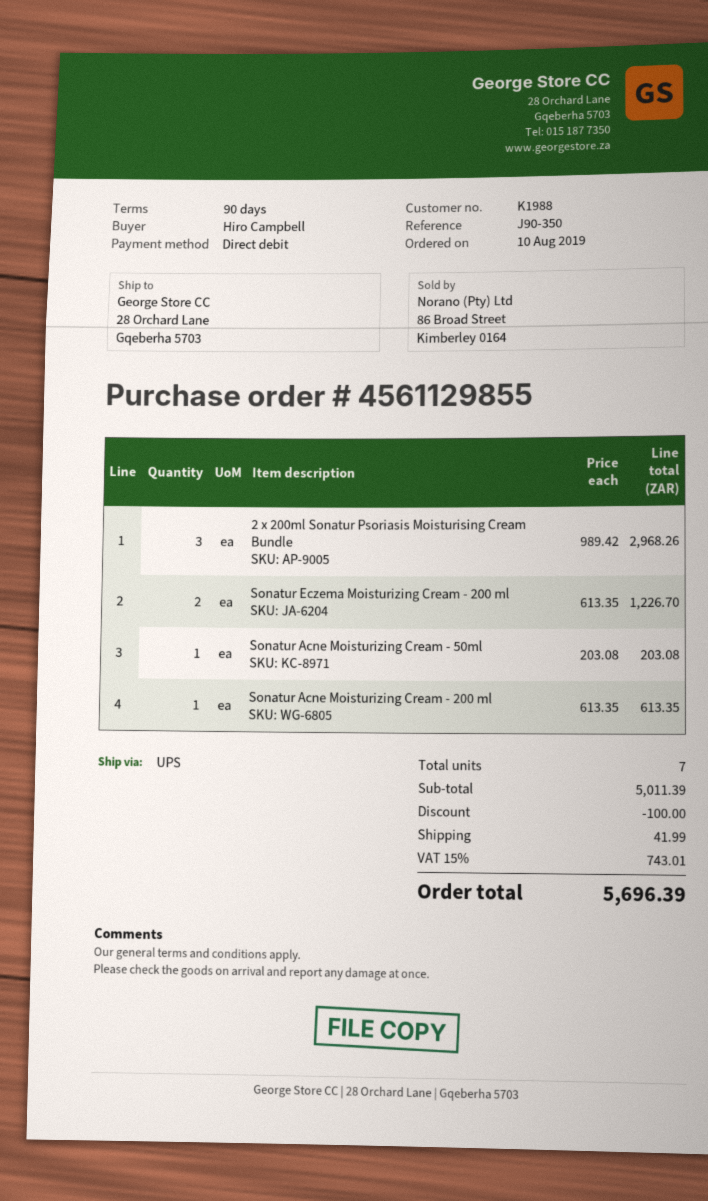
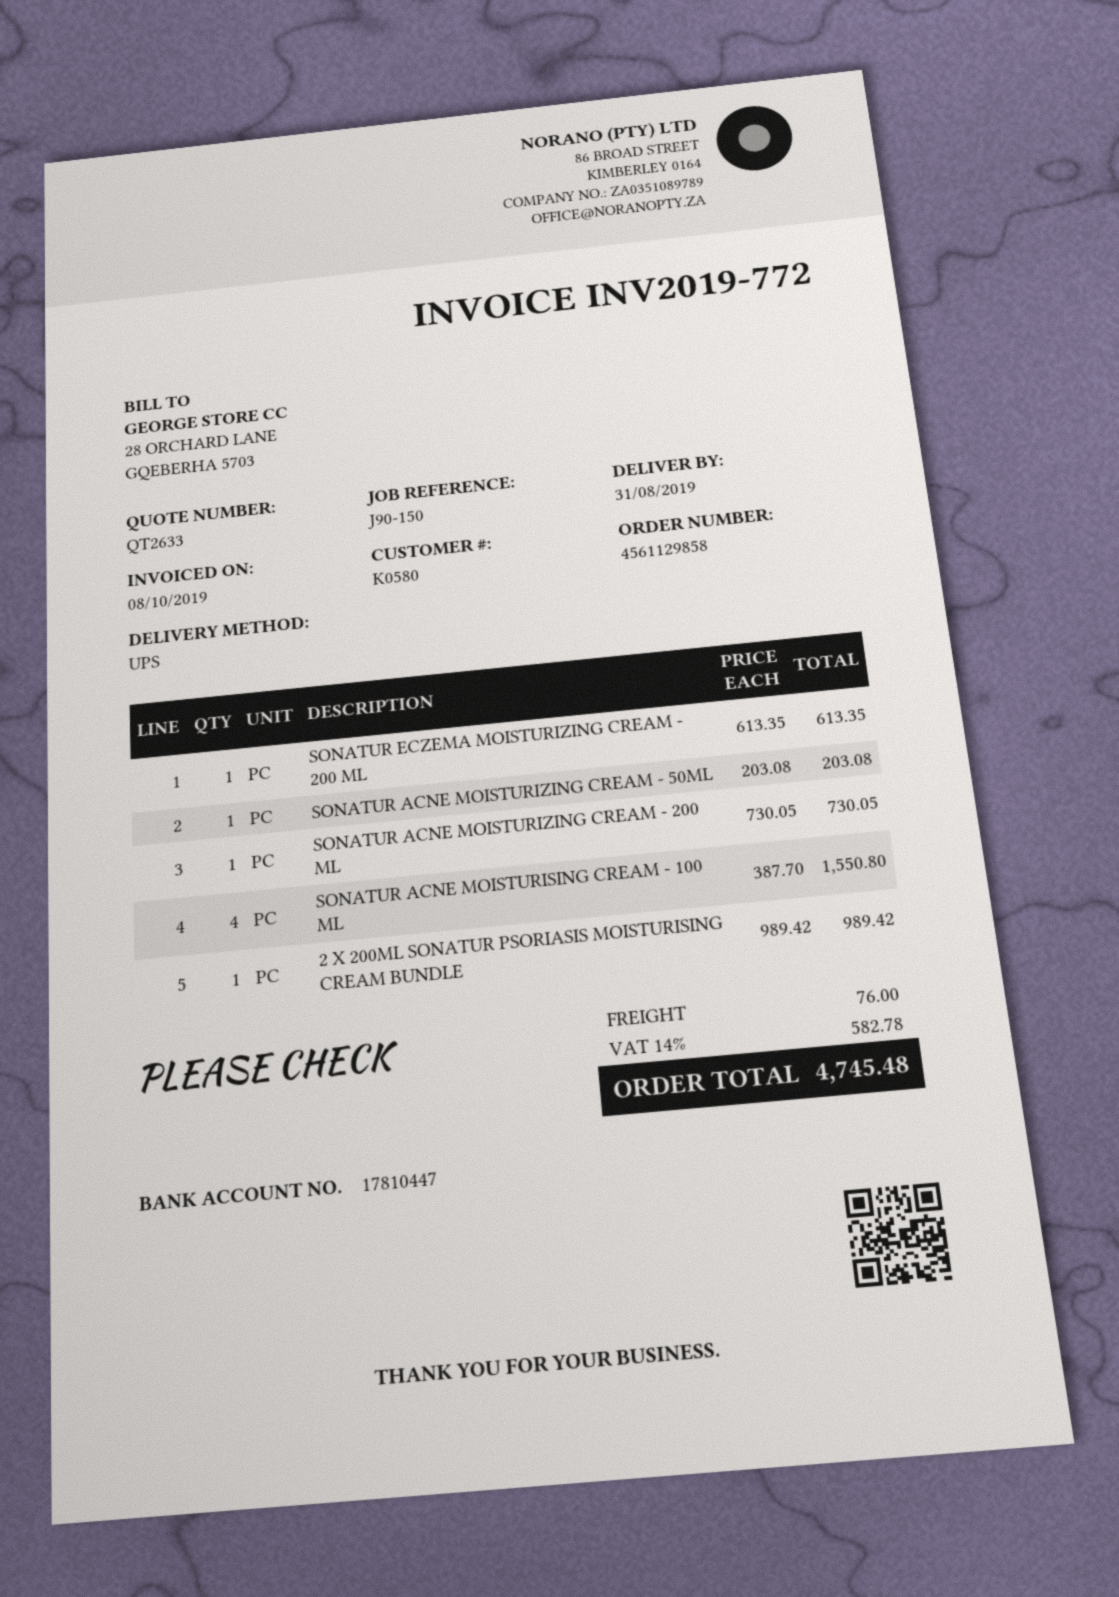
order number: 4561129855 -> 4561129858
customer number: K1988 -> K0580
reference: J90-350 -> J90-150
2 x 200ml Sonatur Psoriasis Moisturising Cream Bundle: 3 x 989.42 = 2968.26 -> 1 x 989.42 = 989.42
Sonatur Eczema Moisturizing Cream - 200 ml: 2 x 613.35 = 1226.70 -> 1 x 613.35 = 613.35
Sonatur Acne Moisturizing Cream - 200 ml: 1 x 613.35 = 613.35 -> 1 x 730.05 = 730.05
SONATUR ACNE MOISTURISING CREAM - 100 ML: none -> 4 x 387.70 = 1550.80
discount: 100.00 -> none
shipping: 41.99 -> 76.00
tax: 15% = 743.01 -> 14% = 582.78
total: 5696.39 -> 4745.48

